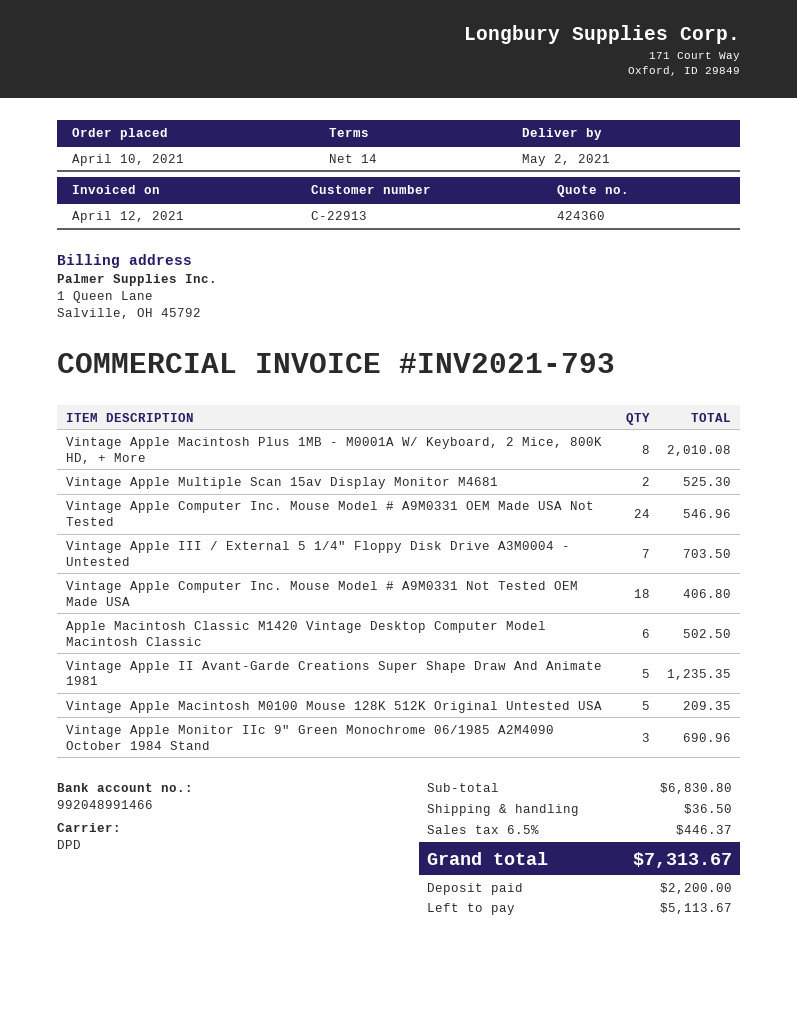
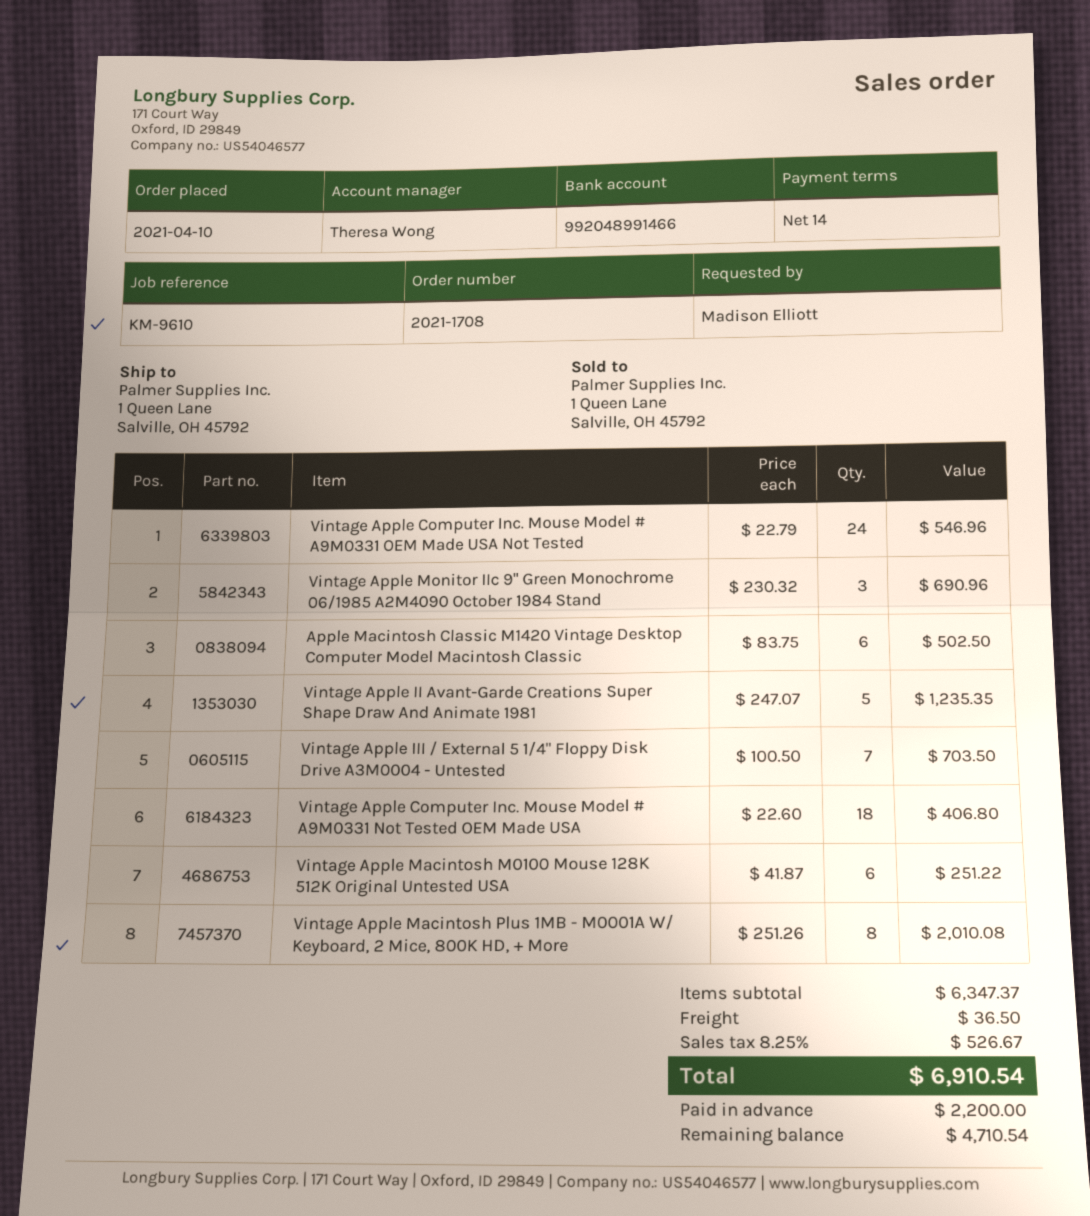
Vintage Apple Multiple Scan 15av Display Monitor M4681: 2 for 525.30 -> none
Vintage Apple Macintosh M0100 Mouse 128K 512K Original Untested USA: 5 for 209.35 -> 6 for 251.22
subtotal: 6830.80 -> 6347.37
tax: 6.5% = 446.37 -> 8.25% = 526.67
total: 7313.67 -> 6910.54
balance: 5113.67 -> 4710.54

